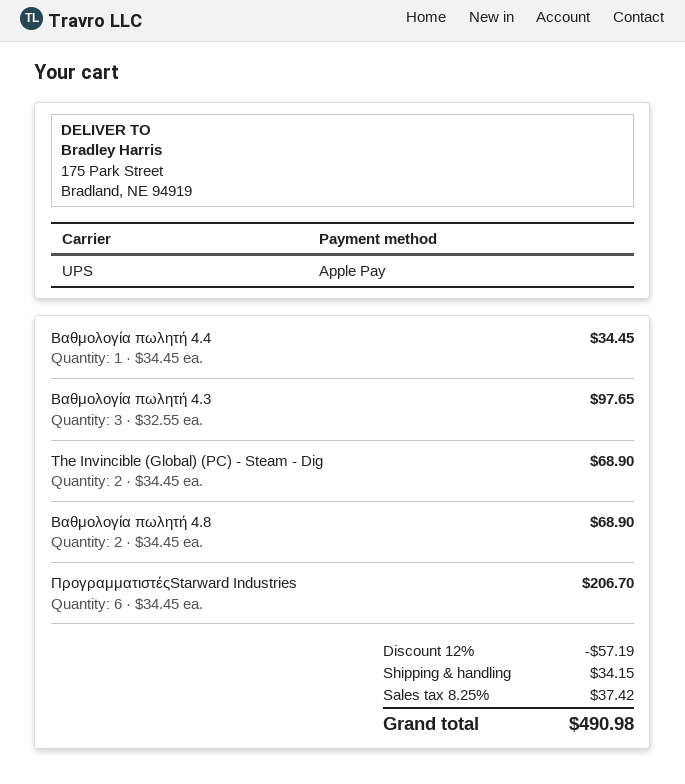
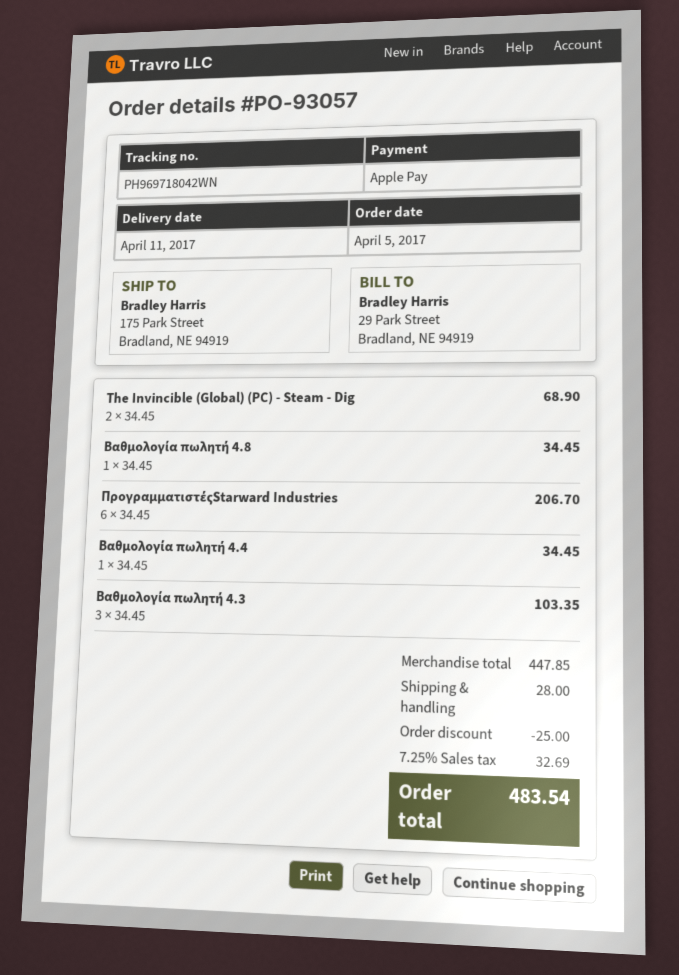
Βαθμολογία πωλητή 4.3: 3 x 32.55 = 97.65 -> 3 x 34.45 = 103.35
Βαθμολογία πωλητή 4.8: 2 x 34.45 = 68.90 -> 1 x 34.45 = 34.45
discount: 57.19 -> 25.00
shipping: 34.15 -> 28.00
tax: 8.25% = 37.42 -> 7.25% = 32.69
total: 490.98 -> 483.54

